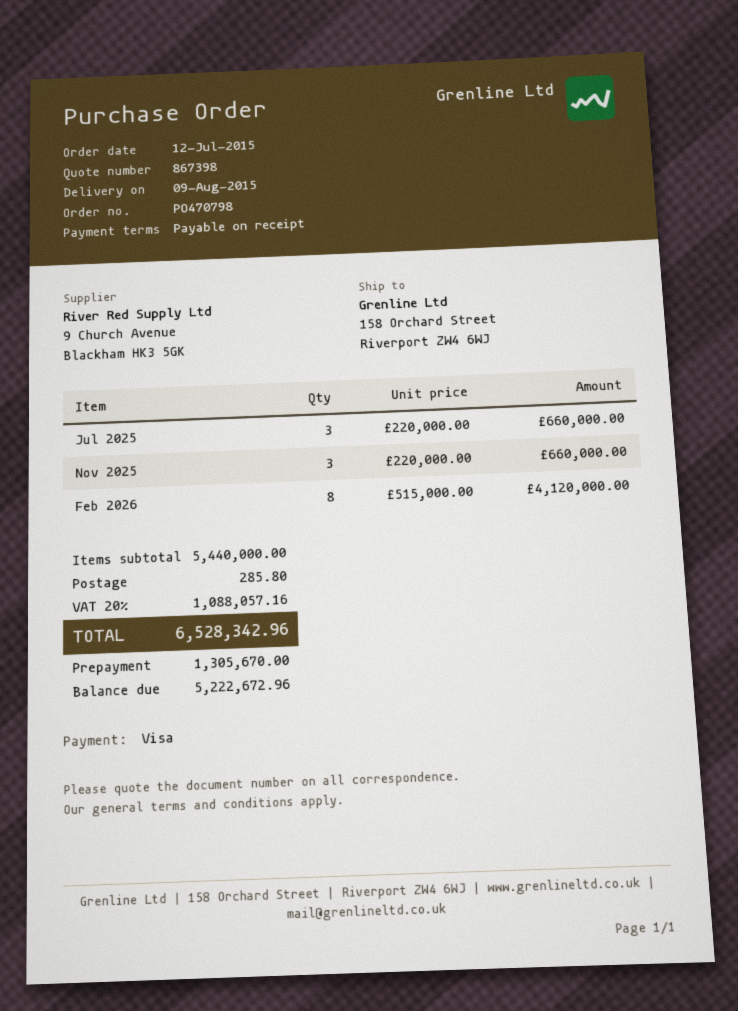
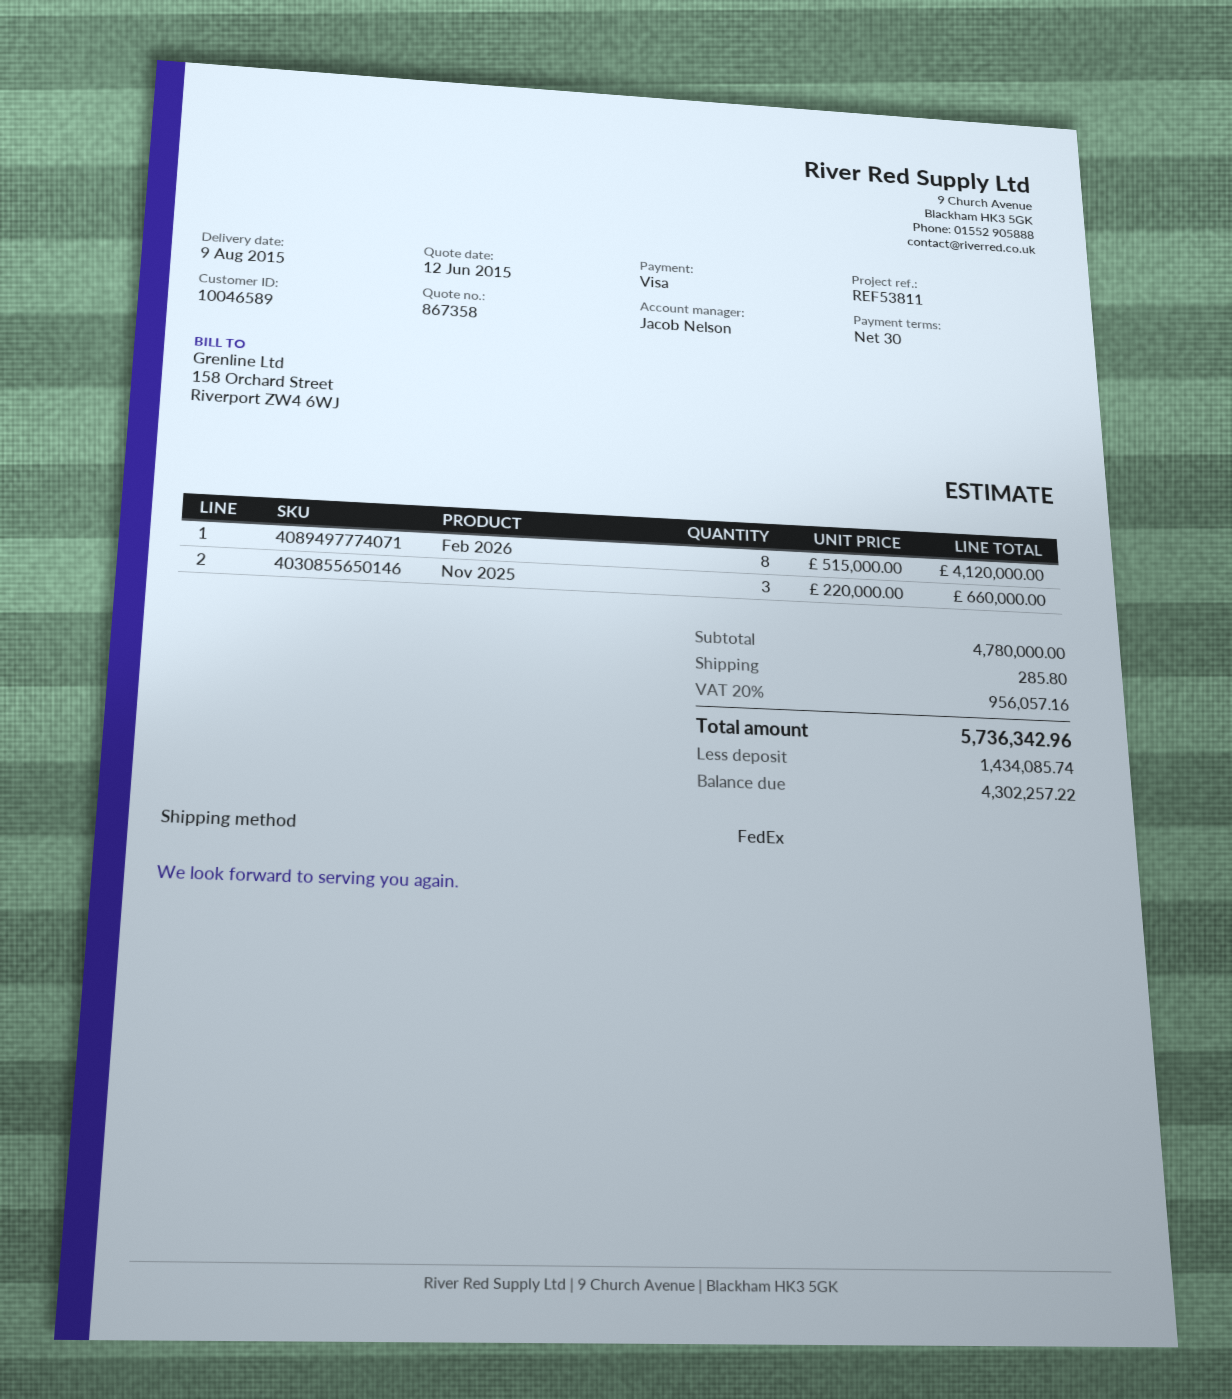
quote number: 867398 -> 867358
payment terms: on receipt -> 30 days
Jul 2025: 3 x 220000.00 = 660000.00 -> none
subtotal: 5440000.00 -> 4780000.00
tax: 20% = 1088057.16 -> 20% = 956057.16
total: 6528342.96 -> 5736342.96
deposit: 1305670.00 -> 1434085.74
balance: 5222672.96 -> 4302257.22

